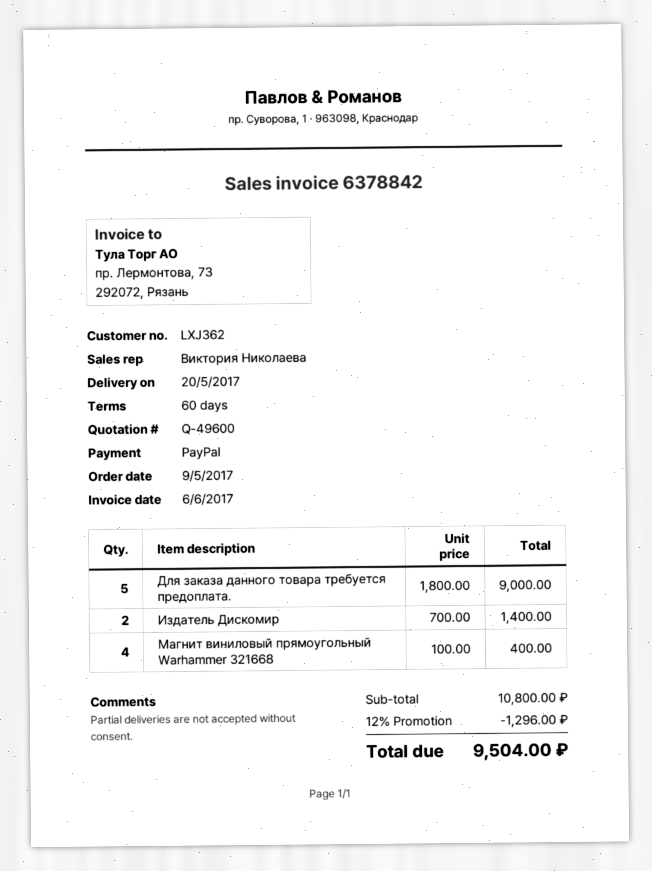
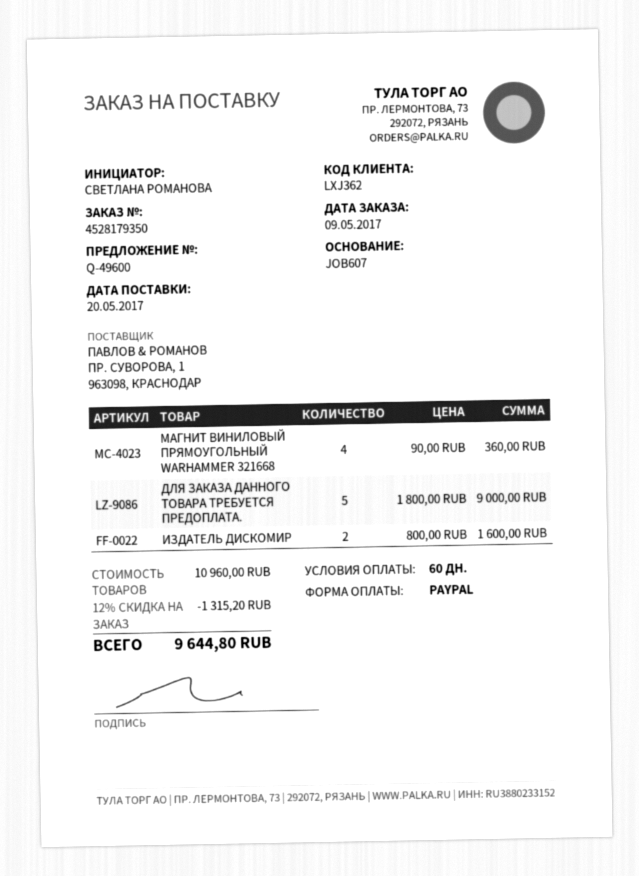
Издатель Дискомир: 2 x 700.00 = 1400.00 -> 2 x 800.00 = 1600.00
Магнит виниловый прямоугольный Warhammer 321668: 4 x 100.00 = 400.00 -> 4 x 90.00 = 360.00
subtotal: 10800.00 -> 10960.00
discount: 12% = 1296.00 -> 12% = 1315.20
total: 9504.00 -> 9644.80

